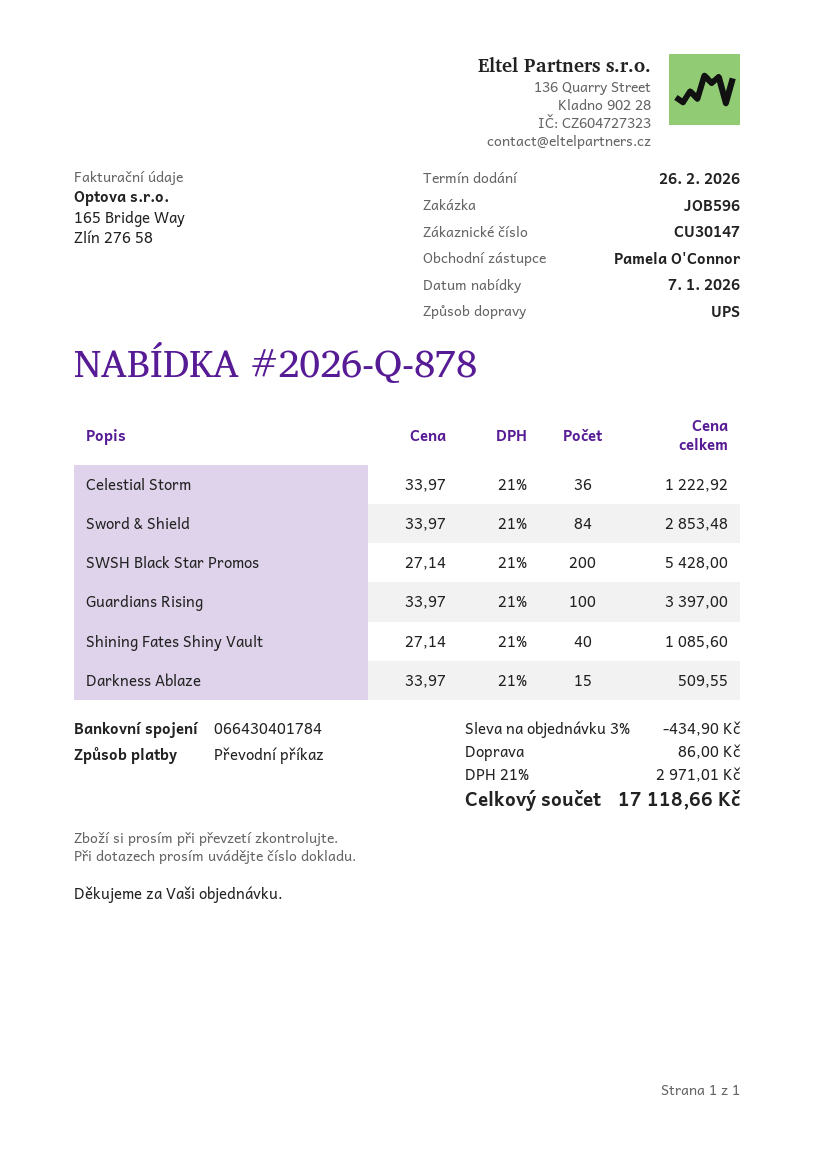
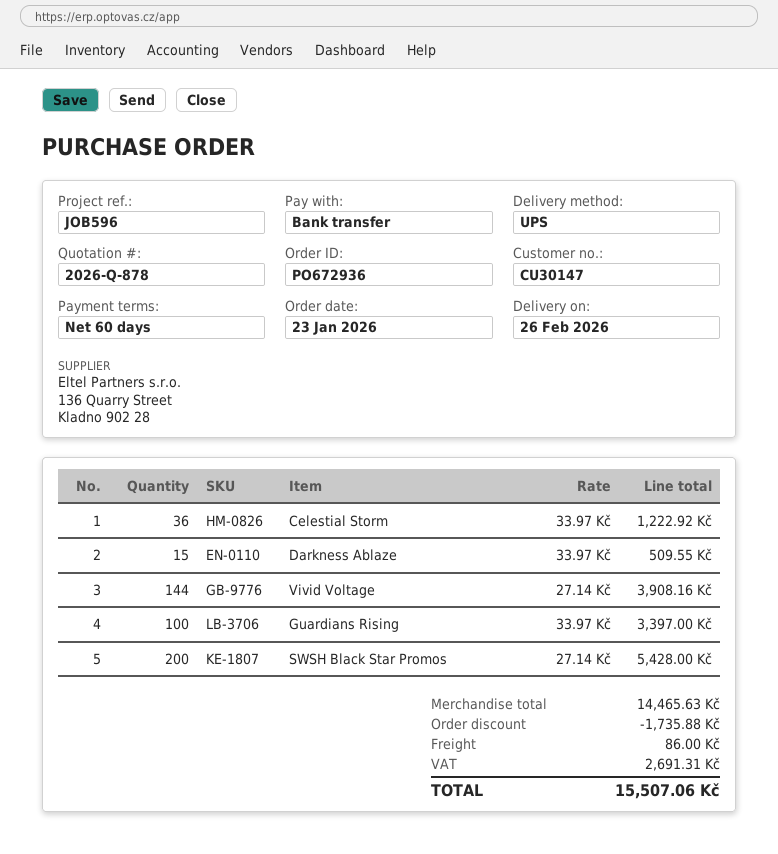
Sword & Shield: 84 x 33.97 = 2853.48 -> none
Shining Fates Shiny Vault: 40 x 27.14 = 1085.60 -> none
Vivid Voltage: none -> 144 x 27.14 = 3908.16
discount: 434.90 -> 1735.88
tax: 2971.01 -> 2691.31
total: 17118.66 -> 15507.06

